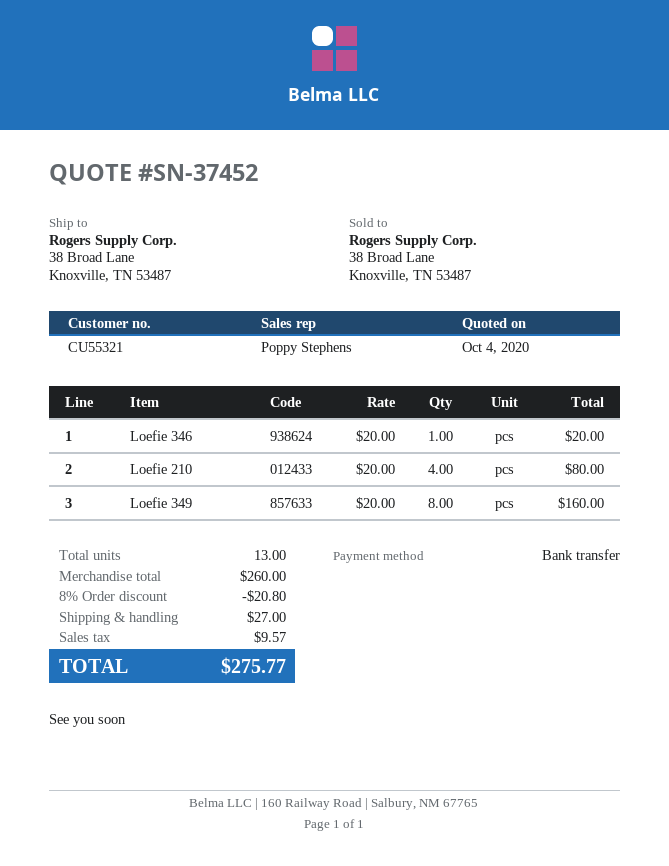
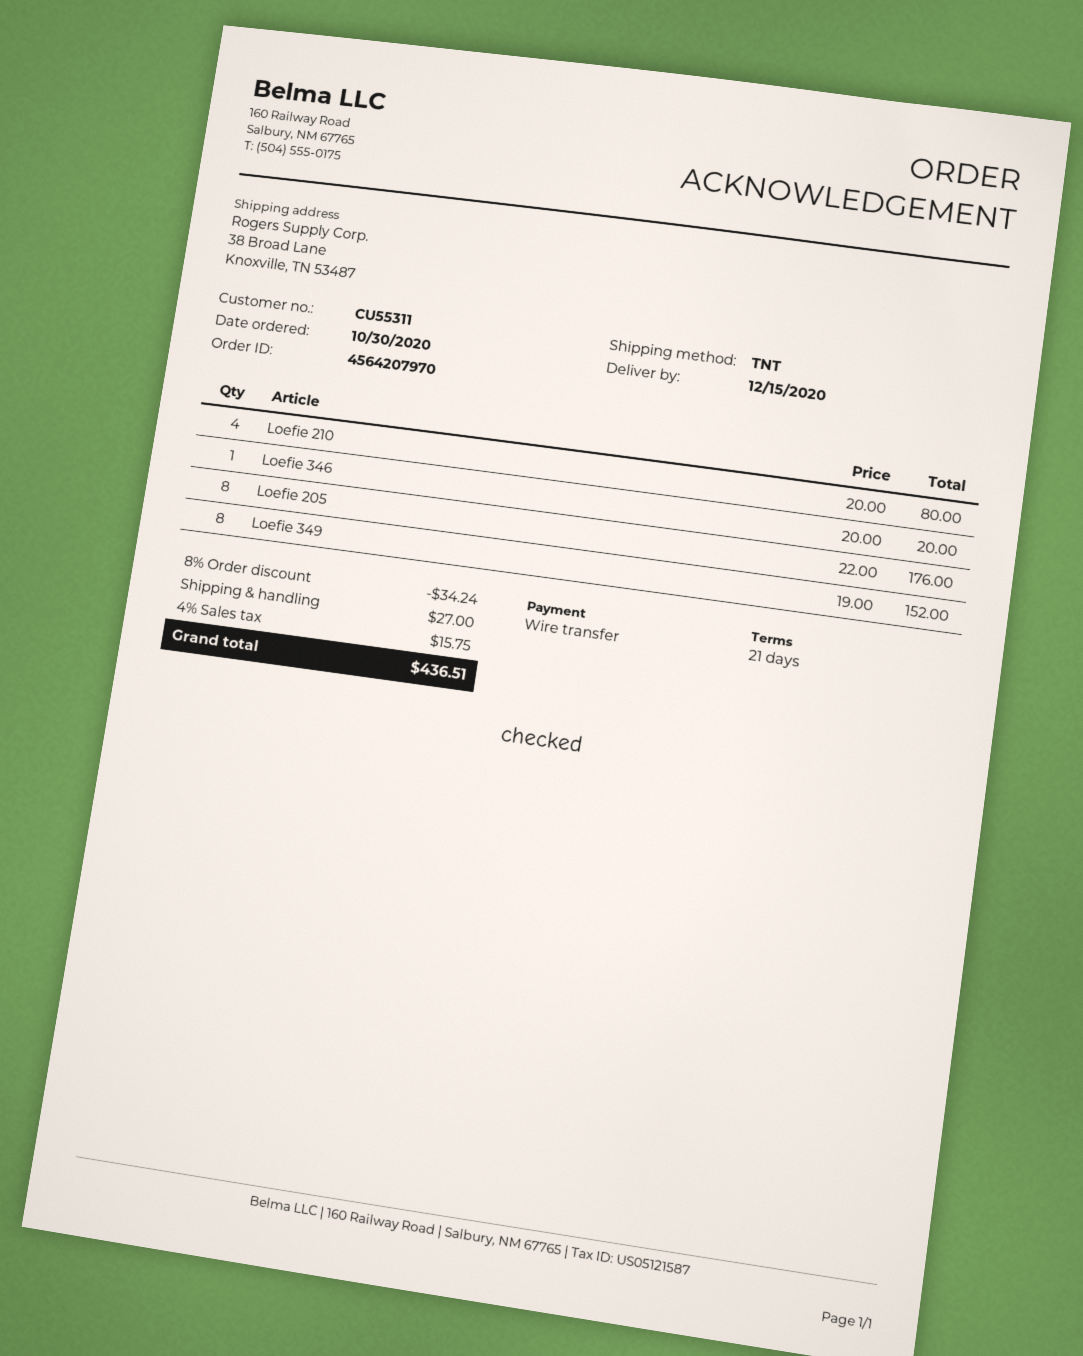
customer number: CU55321 -> CU55311
Loefie 349: 8 x 20.00 = 160.00 -> 8 x 19.00 = 152.00
Loefie 205: none -> 8 x 22.00 = 176.00
discount: 8% = 20.80 -> 8% = 34.24
tax: 9.57 -> 15.75
total: 275.77 -> 436.51

